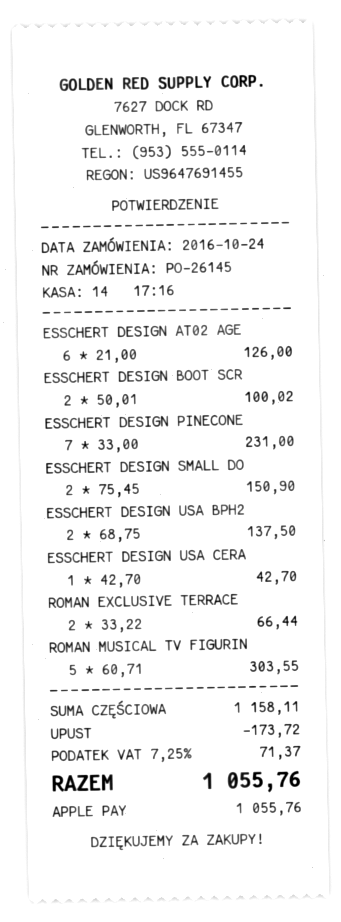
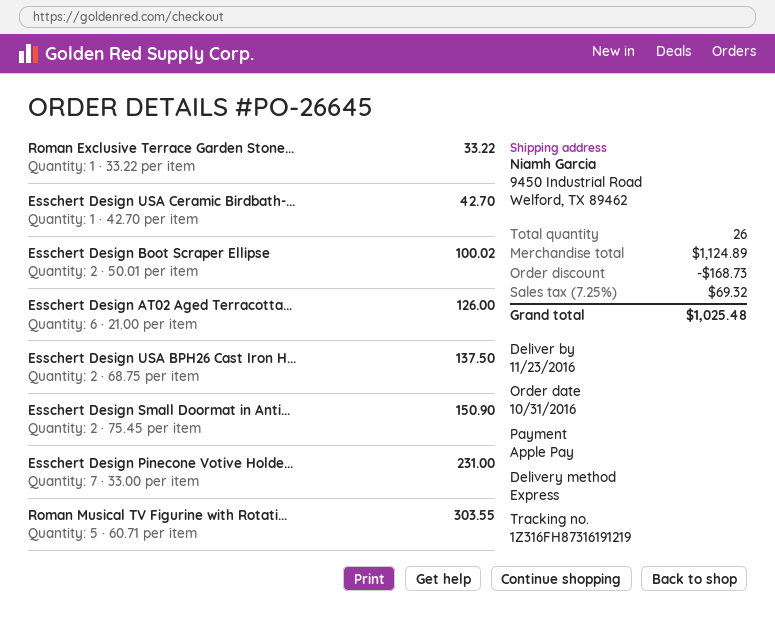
order number: PO-26145 -> PO-26645
order date: 2016-10-24 -> 2016-10-31
ROMAN EXCLUSIVE TERRACE: 2 x 33.22 = 66.44 -> 1 x 33.22 = 33.22
subtotal: 1158.11 -> 1124.89
discount: 173.72 -> 168.73
tax: 7.25% = 71.37 -> 7.25% = 69.32
total: 1055.76 -> 1025.48

